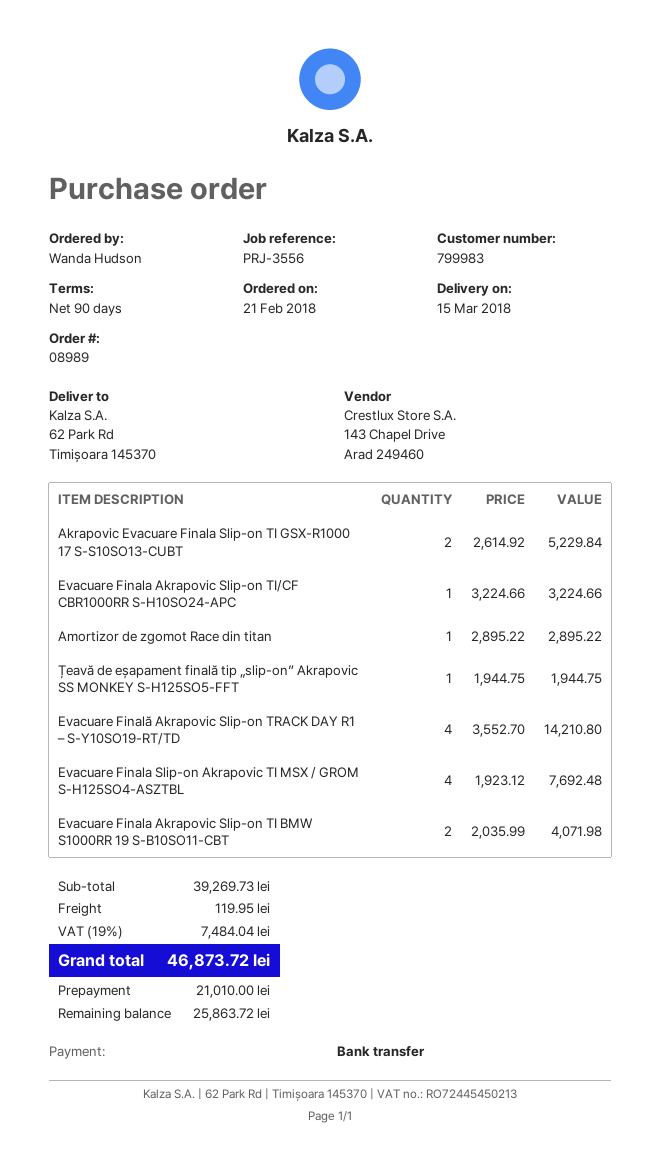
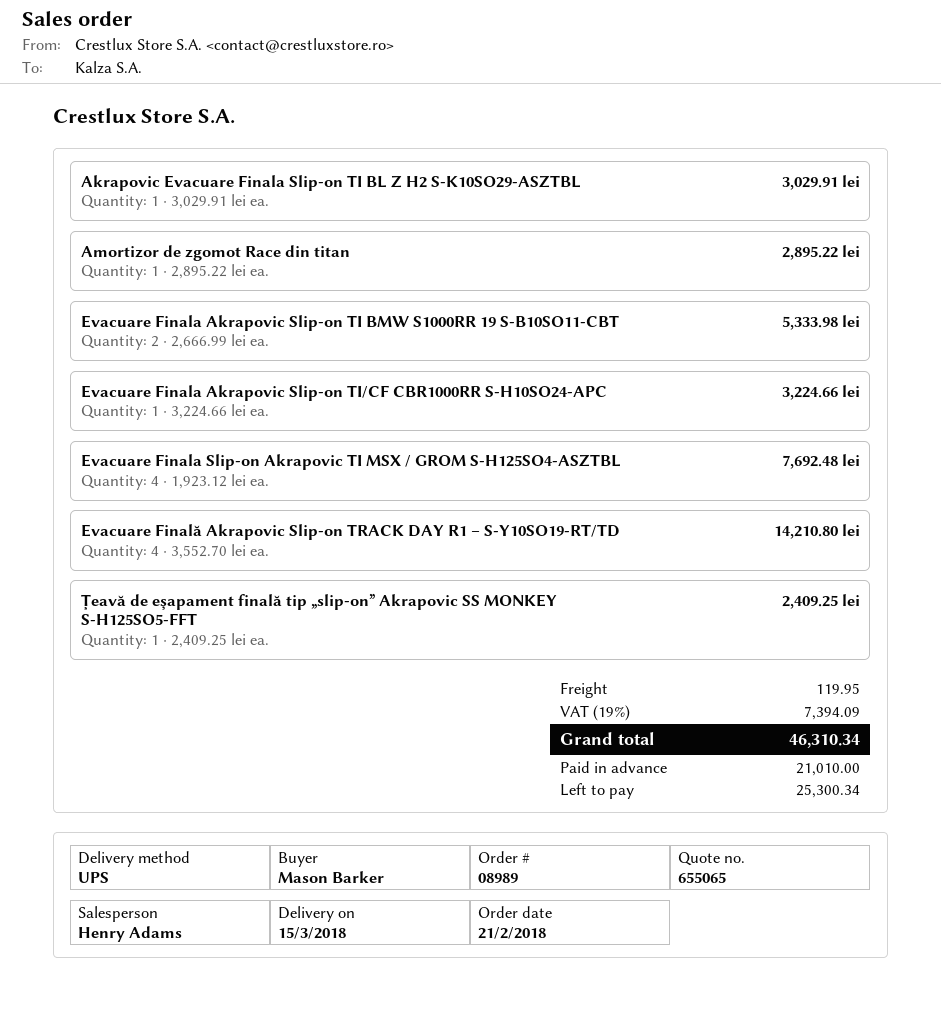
ordered by: Wanda Hudson -> Mason Barker
Akrapovic Evacuare Finala Slip-on TI GSX-R1000 17 S-S10SO13-CUBT: 2 x 2614.92 = 5229.84 -> none
Țeavă de eșapament finală tip „slip-on” Akrapovic SS MONKEY S-H125SO5-FFT: 1 x 1944.75 = 1944.75 -> 1 x 2409.25 = 2409.25
Evacuare Finala Akrapovic Slip-on TI BMW S1000RR 19 S-B10SO11-CBT: 2 x 2035.99 = 4071.98 -> 2 x 2666.99 = 5333.98
Akrapovic Evacuare Finala Slip-on TI BL Z H2 S-K10SO29-ASZTBL: none -> 1 x 3029.91 = 3029.91
tax: 19% = 7484.04 -> 19% = 7394.09
total: 46873.72 -> 46310.34
balance: 25863.72 -> 25300.34

